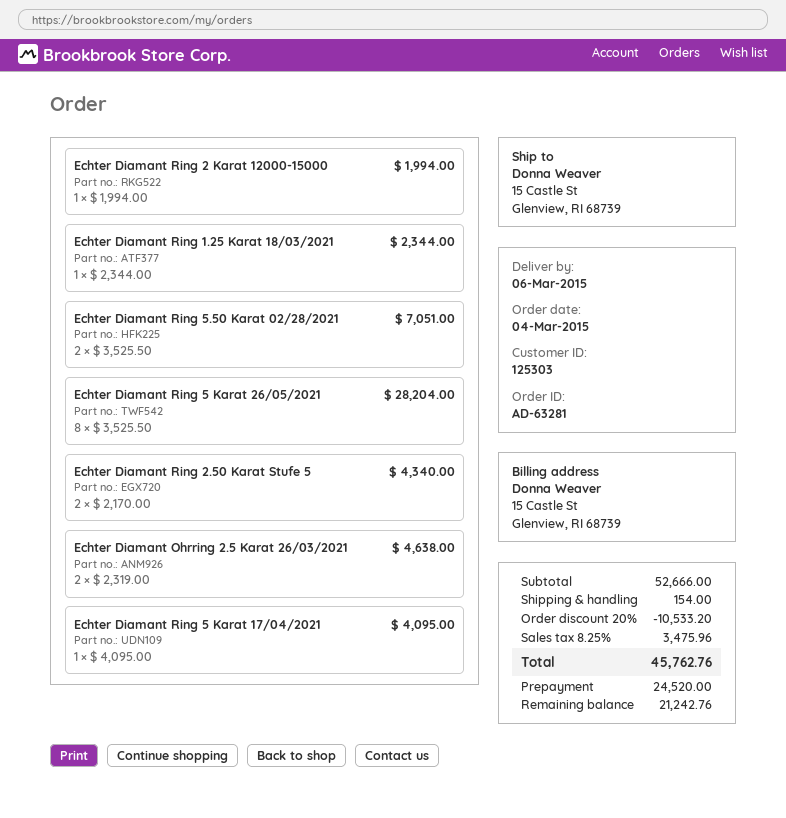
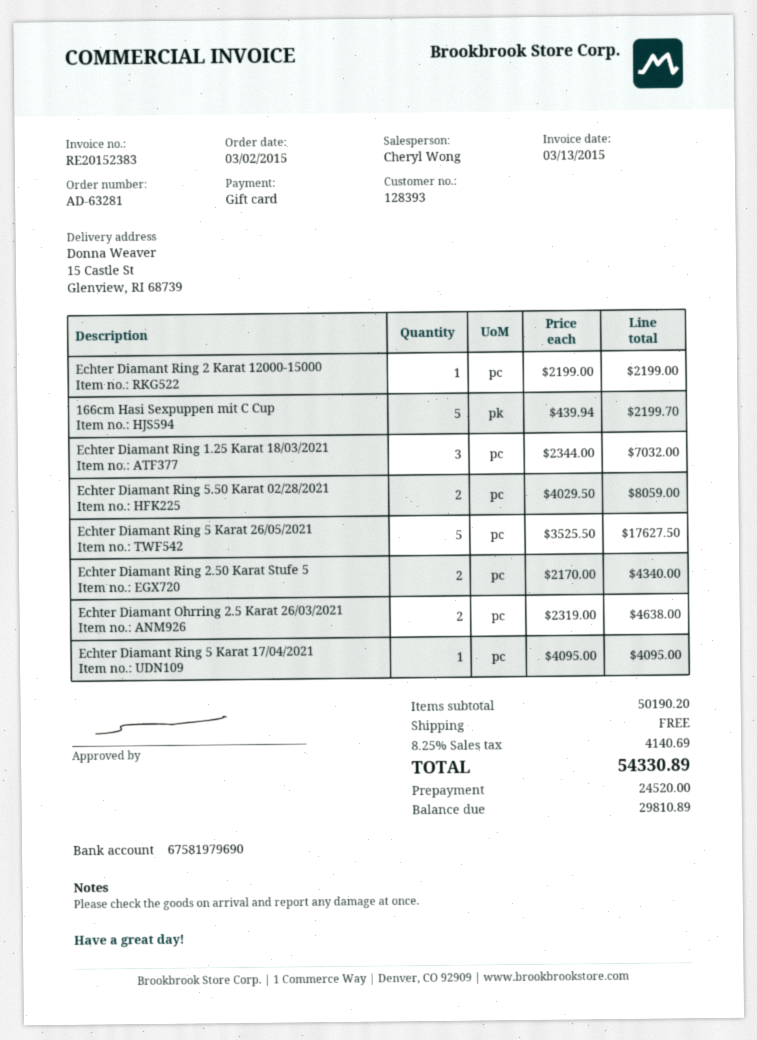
order date: 2015-03-04 -> 2015-03-02
customer number: 125303 -> 128393
Echter Diamant Ring 2 Karat 12000-15000: 1 x 1994.00 = 1994.00 -> 1 x 2199.00 = 2199.00
Echter Diamant Ring 1.25 Karat 18/03/2021: 1 x 2344.00 = 2344.00 -> 3 x 2344.00 = 7032.00
Echter Diamant Ring 5.50 Karat 02/28/2021: 2 x 3525.50 = 7051.00 -> 2 x 4029.50 = 8059.00
Echter Diamant Ring 5 Karat 26/05/2021: 8 x 3525.50 = 28204.00 -> 5 x 3525.50 = 17627.50
166cm Hasi Sexpuppen mit C Cup: none -> 5 x 439.94 = 2199.70
subtotal: 52666.00 -> 50190.20
discount: 20% = 10533.20 -> none
shipping: 154.00 -> 0.00
tax: 8.25% = 3475.96 -> 8.25% = 4140.69
total: 45762.76 -> 54330.89
balance: 21242.76 -> 29810.89

